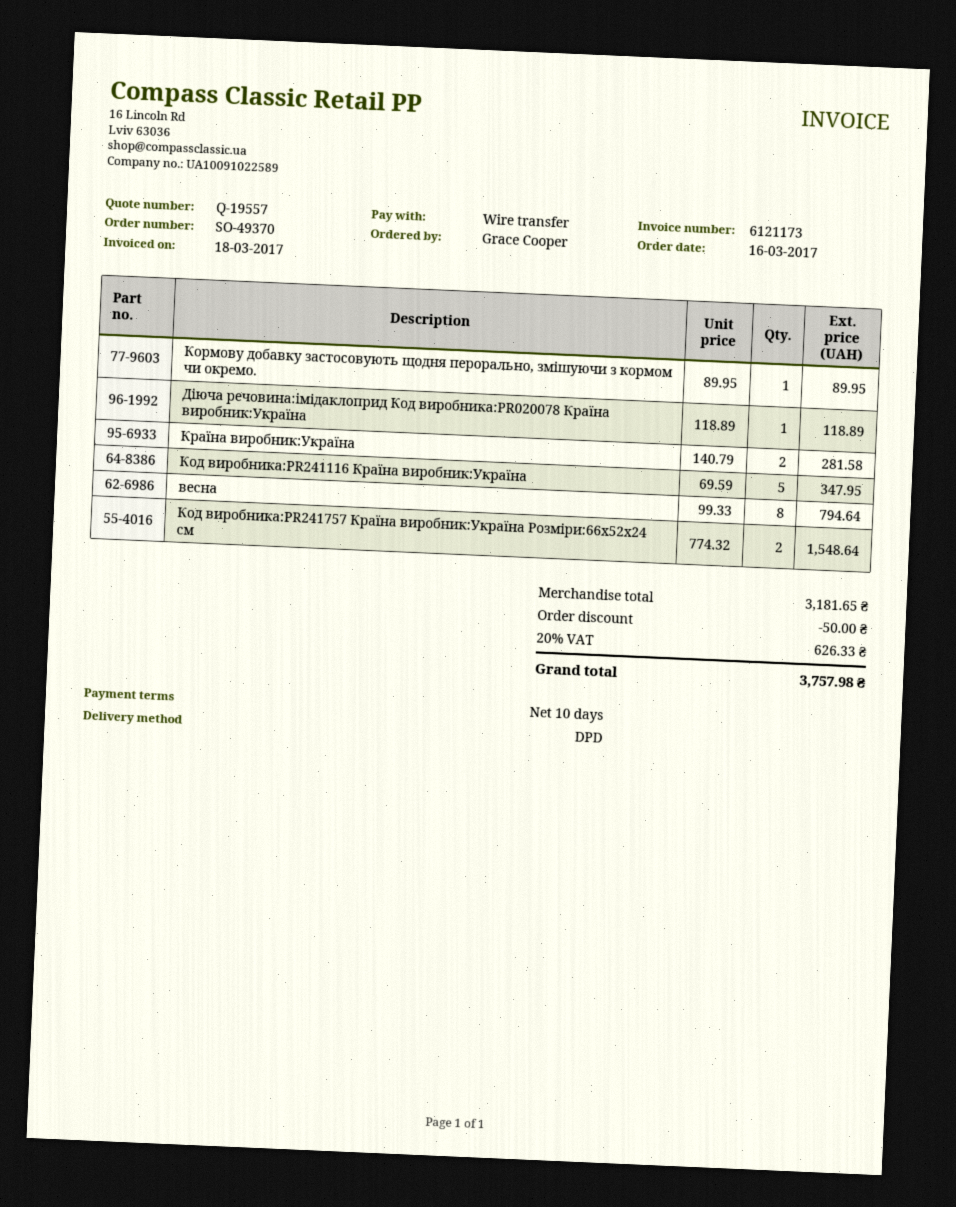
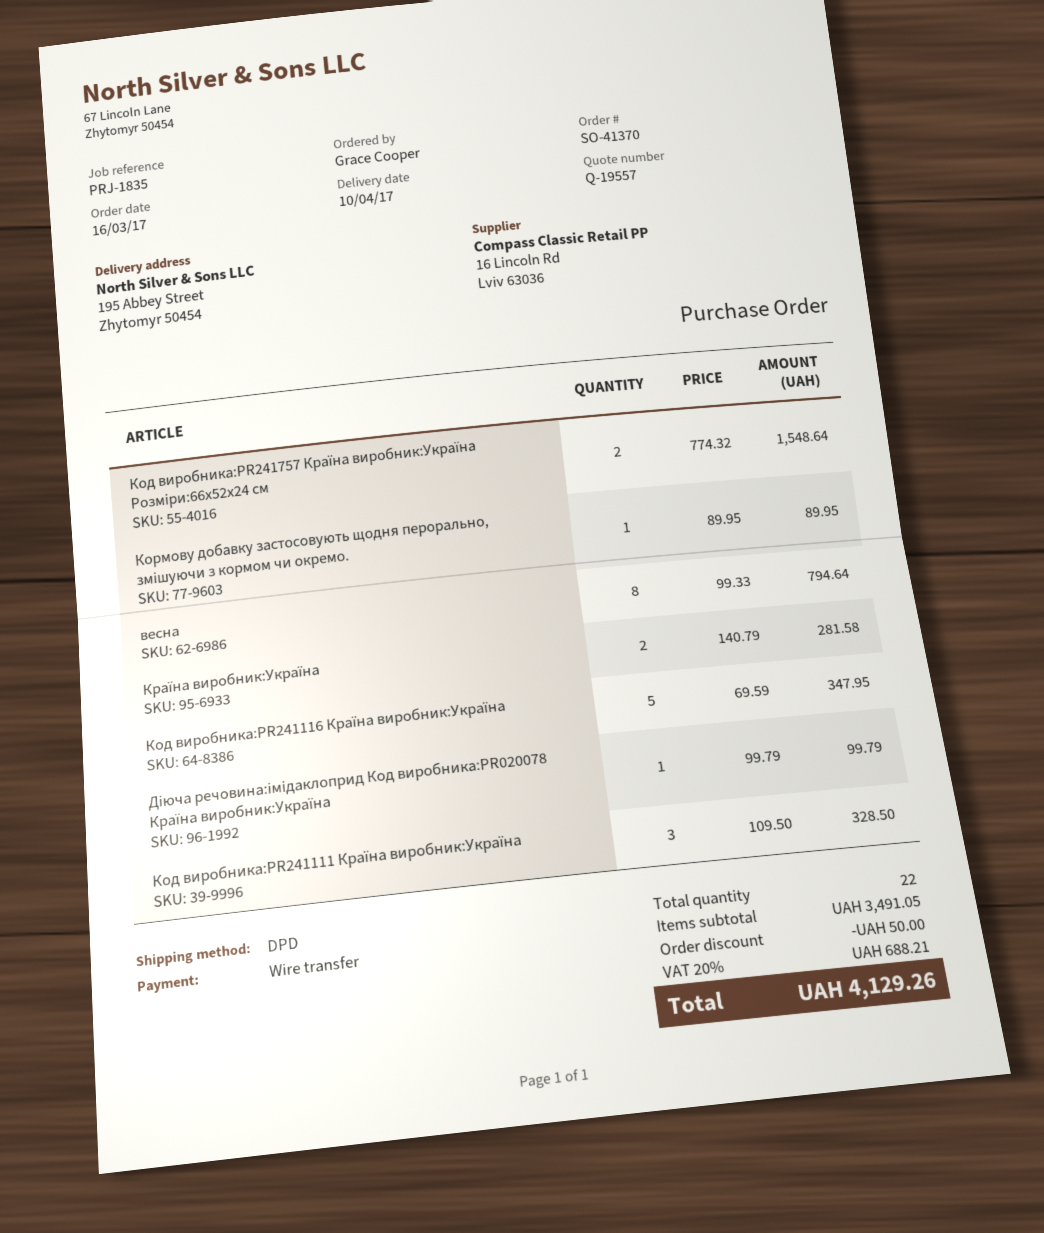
order number: SO-49370 -> SO-41370
Діюча речовина:імідаклоприд Код виробника:PR020078 Країна виробник:Україна: 1 x 118.89 = 118.89 -> 1 x 99.79 = 99.79
Код виробника:PR241111 Країна виробник:Україна: none -> 3 x 109.50 = 328.50
subtotal: 3181.65 -> 3491.05
tax: 20% = 626.33 -> 20% = 688.21
total: 3757.98 -> 4129.26

